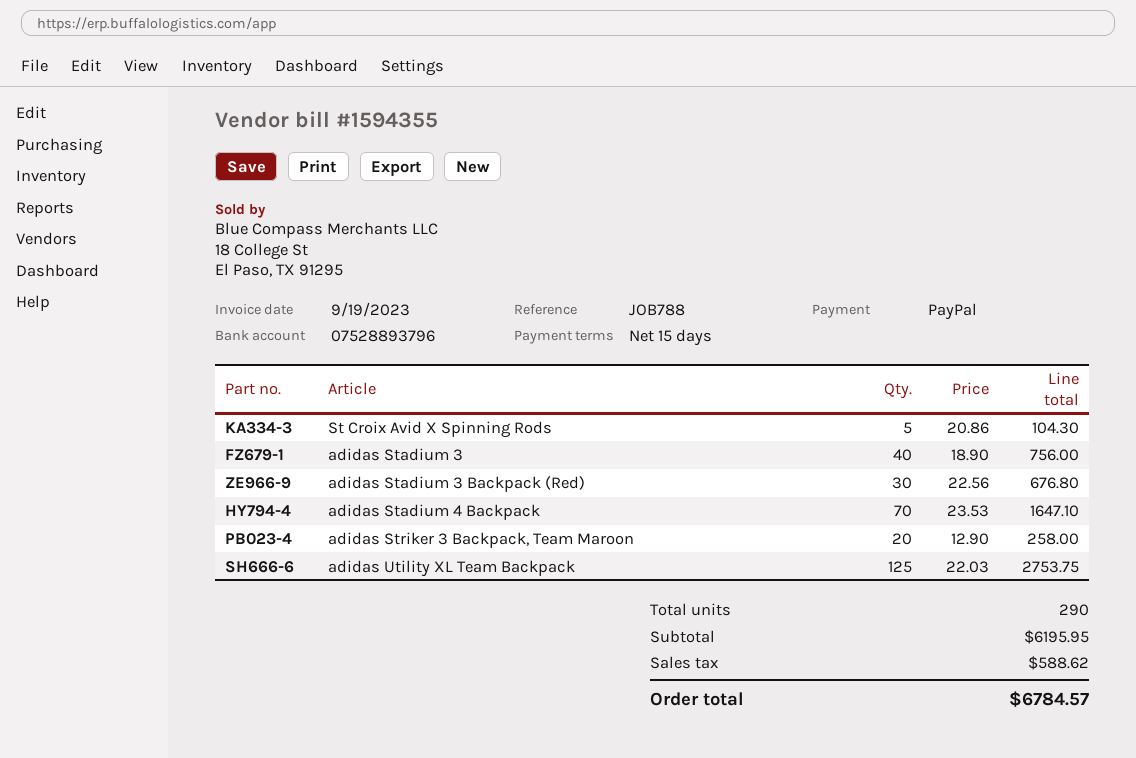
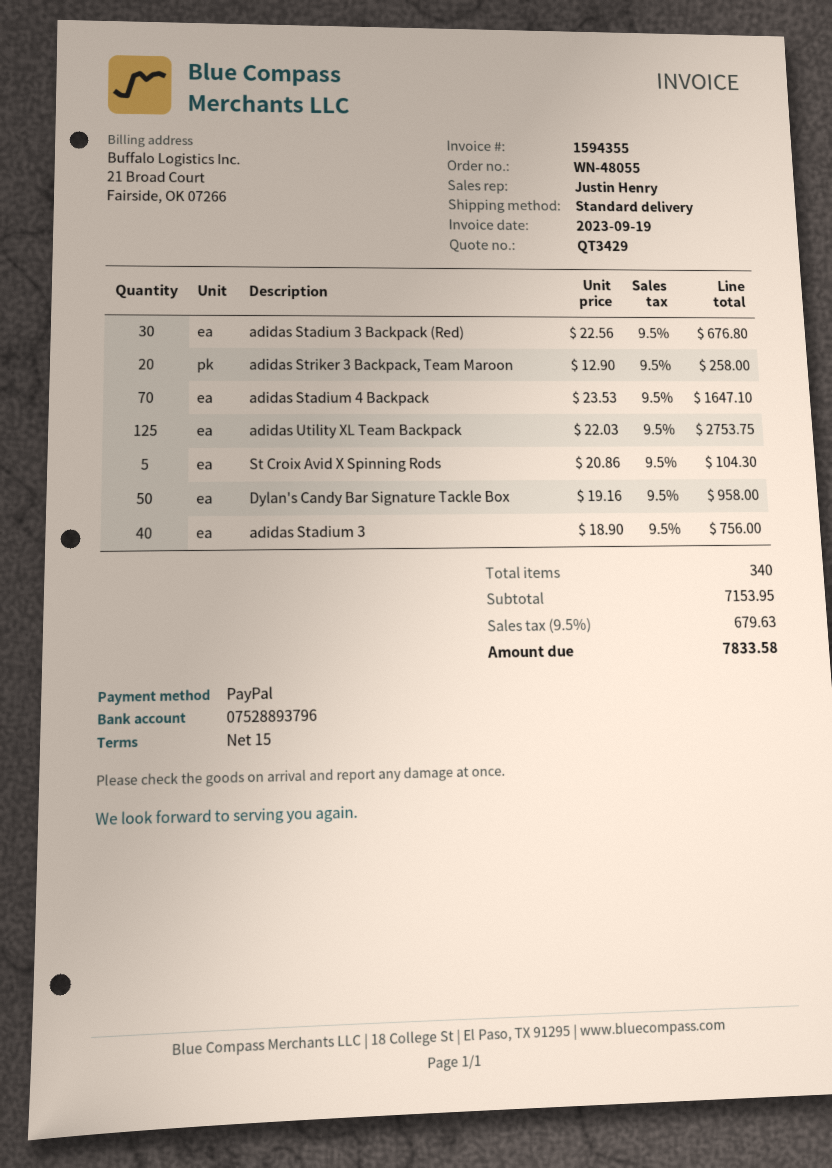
Dylan's Candy Bar Signature Tackle Box: none -> 50 x 19.16 = 958.00
total quantity: 290 -> 340
subtotal: 6195.95 -> 7153.95
tax: 588.62 -> 679.63
total: 6784.57 -> 7833.58

